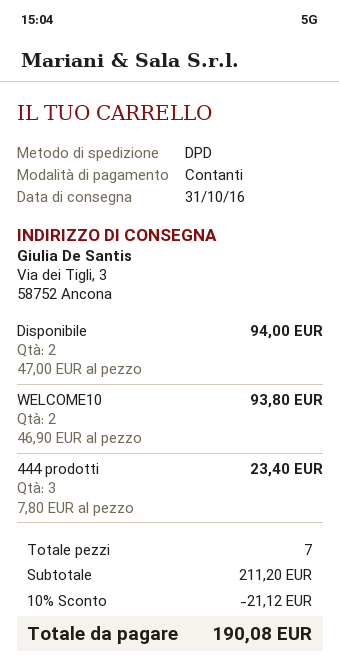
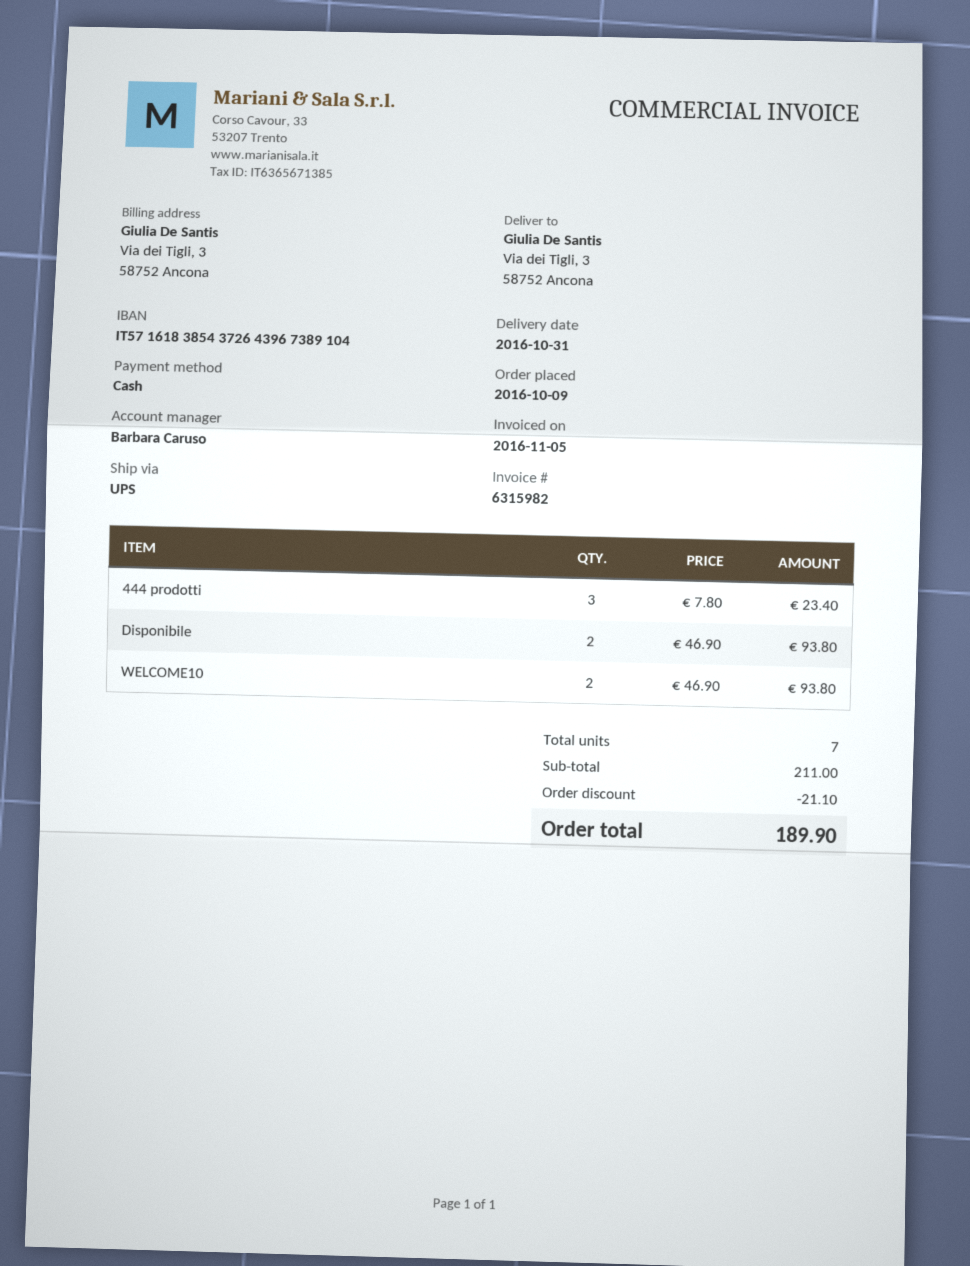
shipping method: DPD -> UPS
Disponibile: 2 x 47.00 = 94.00 -> 2 x 46.90 = 93.80
subtotal: 211.20 -> 211.00
discount: 21.12 -> 21.10
total: 190.08 -> 189.90

